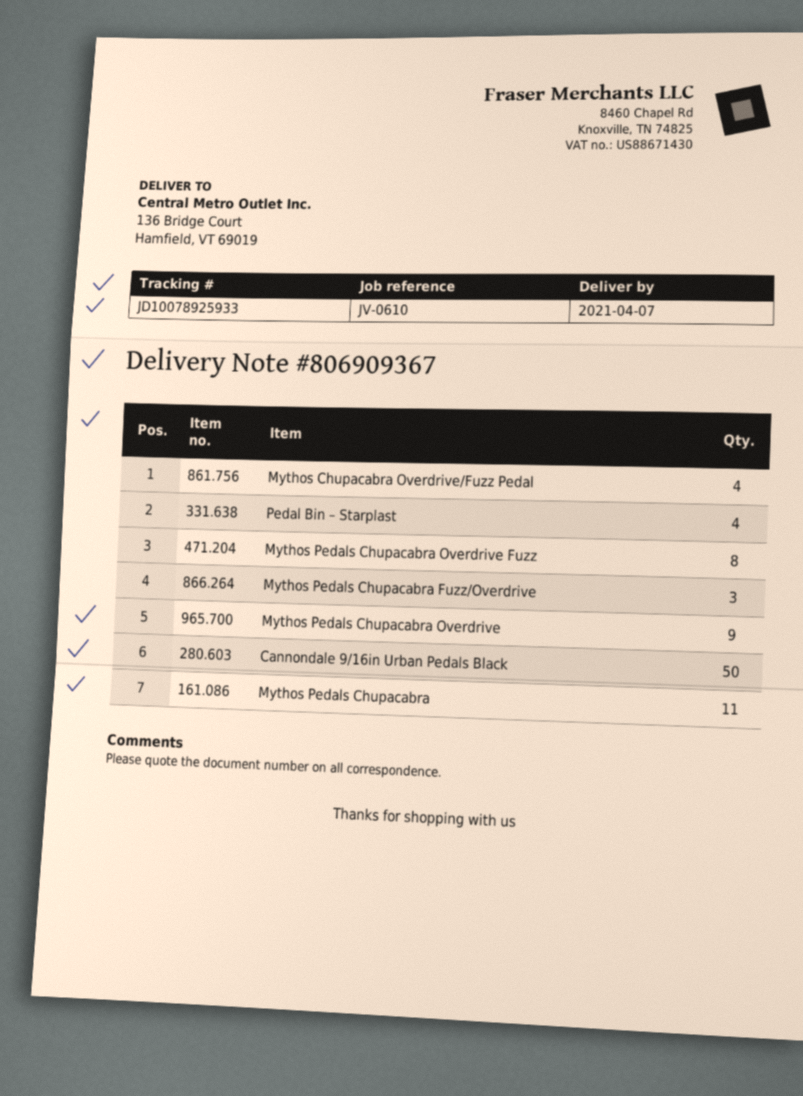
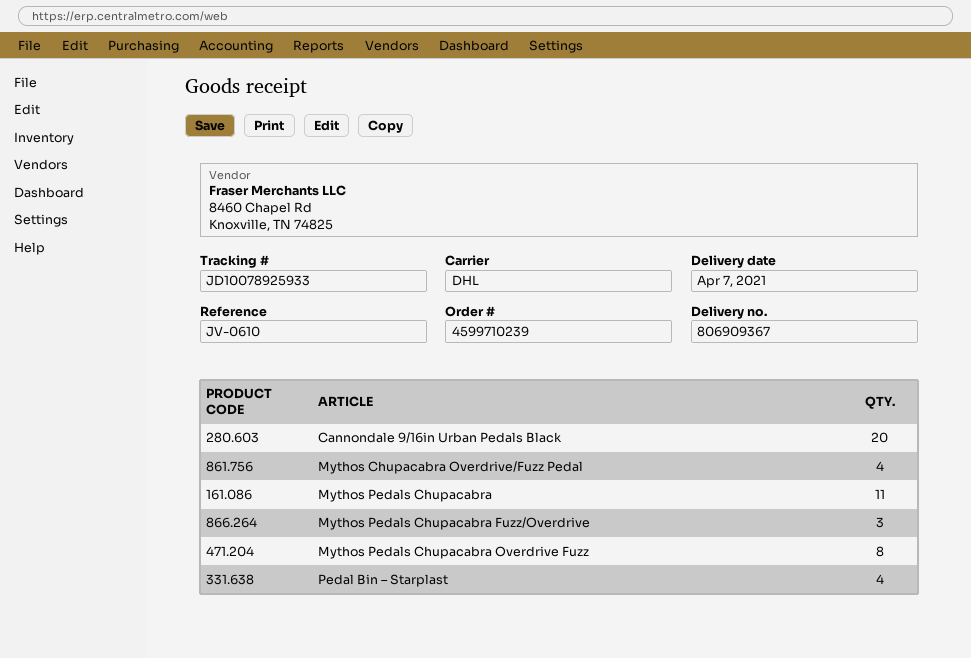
Mythos Pedals Chupacabra Overdrive: 9 -> none
Cannondale 9/16in Urban Pedals Black: 50 -> 20

